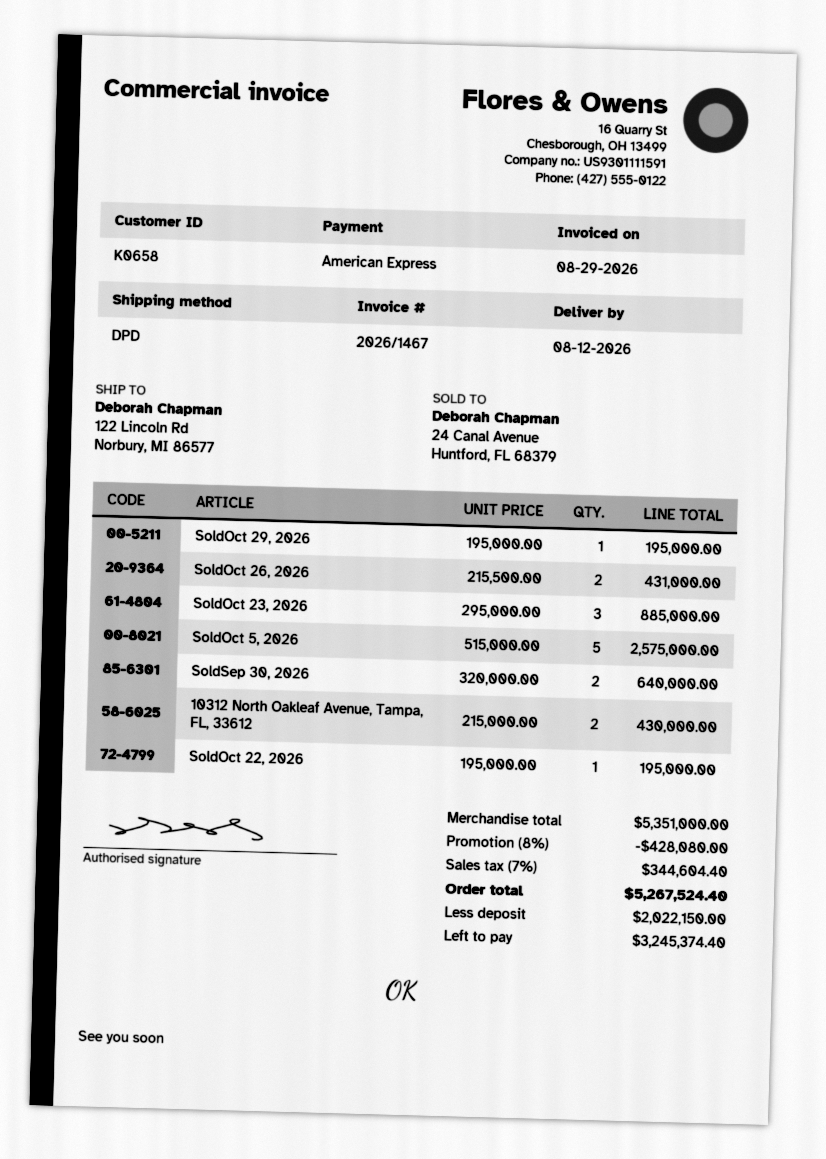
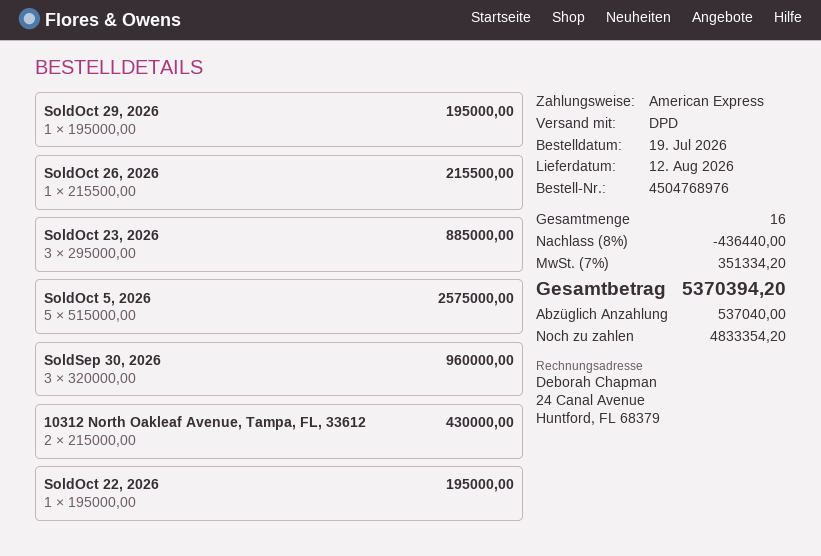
SoldOct 26, 2026: 2 x 215500.00 = 431000.00 -> 1 x 215500.00 = 215500.00
SoldSep 30, 2026: 2 x 320000.00 = 640000.00 -> 3 x 320000.00 = 960000.00
discount: 8% = 428080.00 -> 8% = 436440.00
tax: 7% = 344604.40 -> 7% = 351334.20
total: 5267524.40 -> 5370394.20
deposit: 2022150.00 -> 537040.00
balance: 3245374.40 -> 4833354.20

